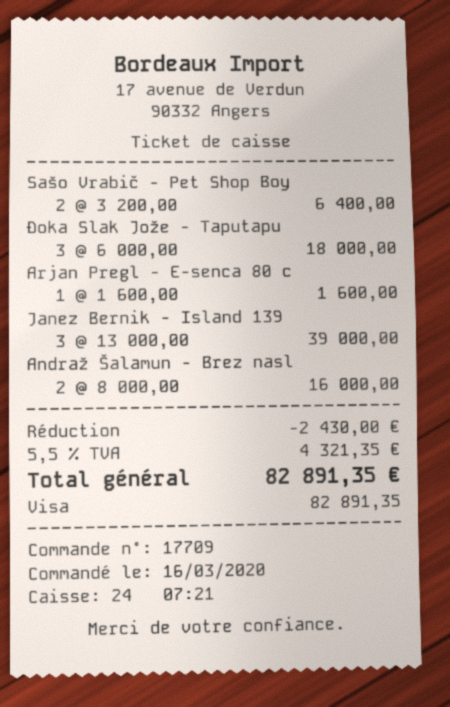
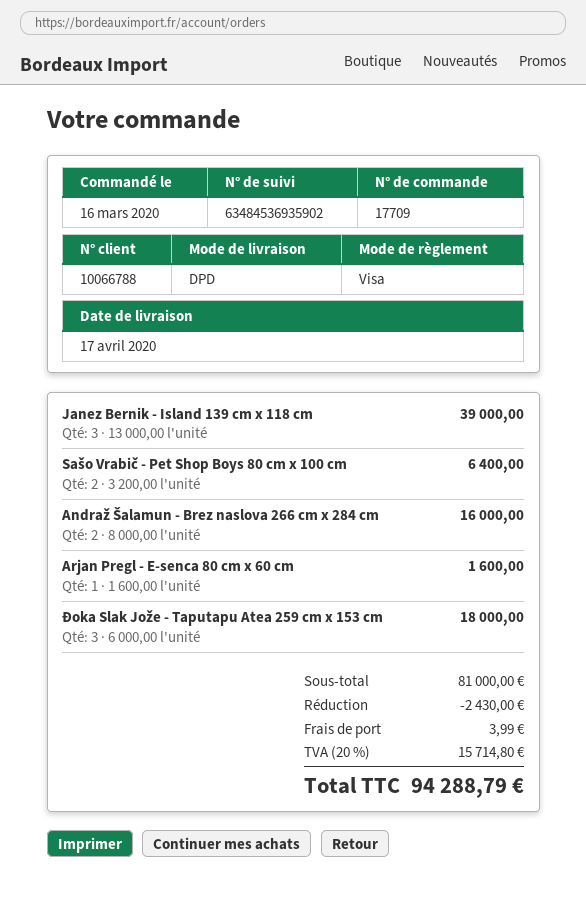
shipping: none -> 3.99
tax: 5.5% = 4321.35 -> 20% = 15714.80
total: 82891.35 -> 94288.79

